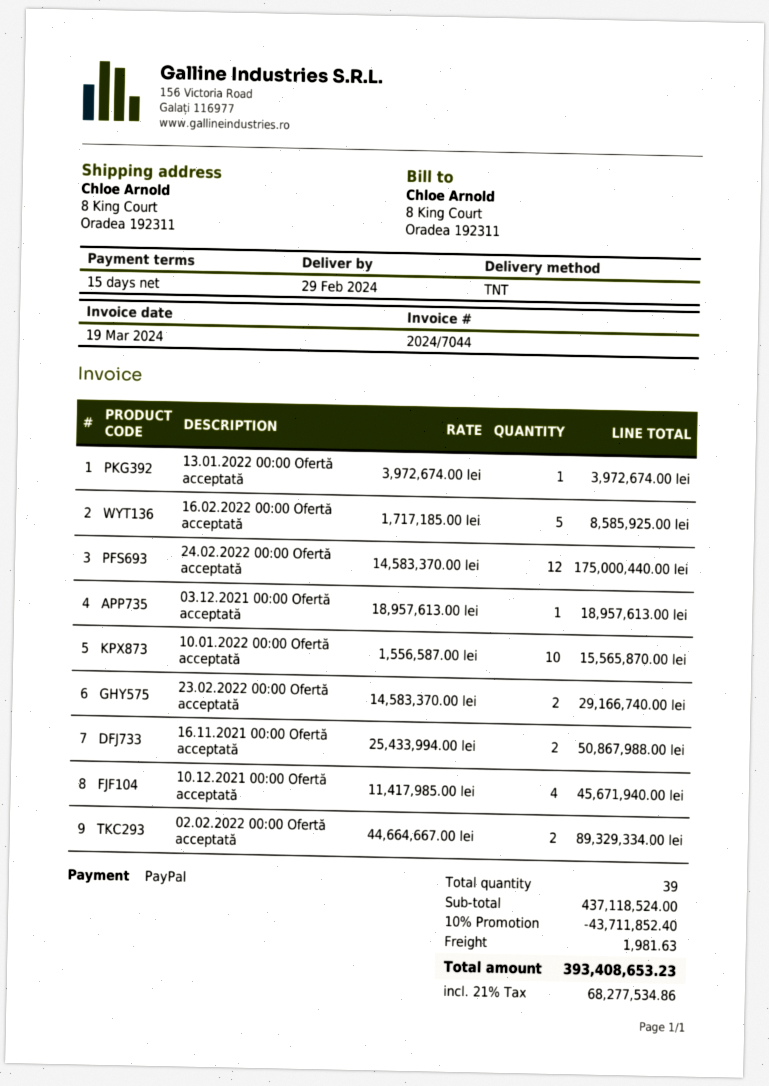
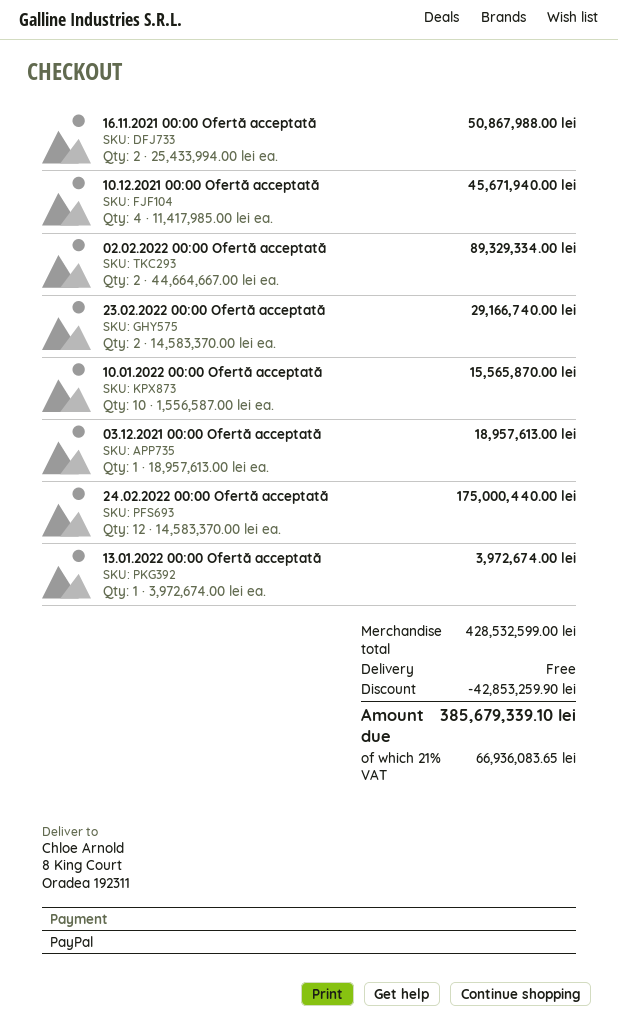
16.02.2022 00:00 Ofertă acceptată: 5 x 1717185.00 = 8585925.00 -> none
subtotal: 437118524.00 -> 428532599.00
discount: 43711852.40 -> 42853259.90
shipping: 1981.63 -> 0.00
tax: 21% = 68277534.86 -> 21% = 66936083.65
total: 393408653.23 -> 385679339.10

